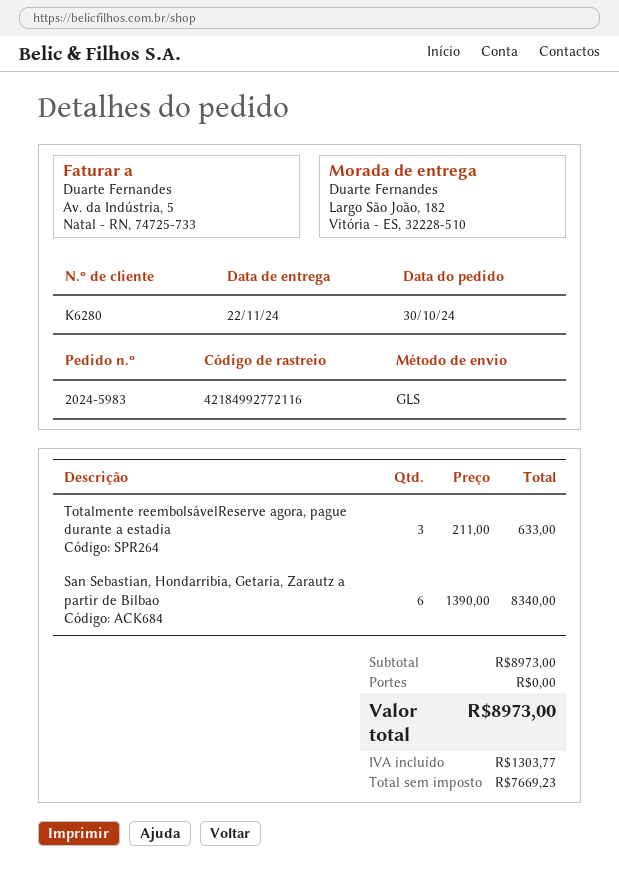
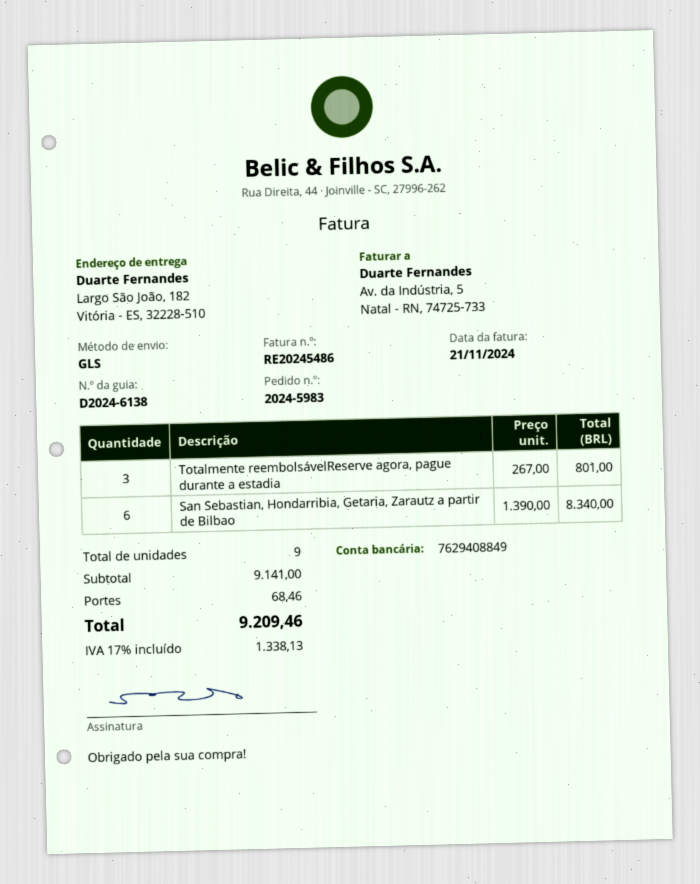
Totalmente reembolsávelReserve agora, pague durante a estadia: 3 x 211.00 = 633.00 -> 3 x 267.00 = 801.00
subtotal: 8973.00 -> 9141.00
shipping: 0.00 -> 68.46
tax: 1303.77 -> 1338.13
total: 8973.00 -> 9209.46

